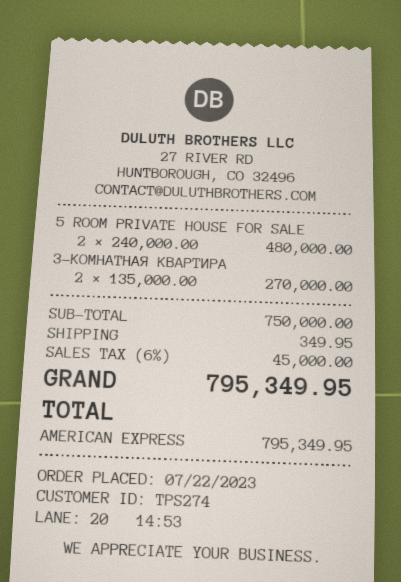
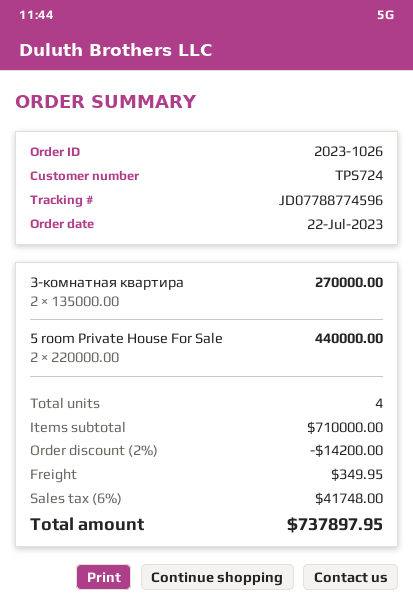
customer number: TPS274 -> TPS724
5 ROOM PRIVATE HOUSE FOR SALE: 2 x 240000.00 = 480000.00 -> 2 x 220000.00 = 440000.00
subtotal: 750000.00 -> 710000.00
discount: none -> 2% = 14200.00
tax: 6% = 45000.00 -> 6% = 41748.00
total: 795349.95 -> 737897.95

